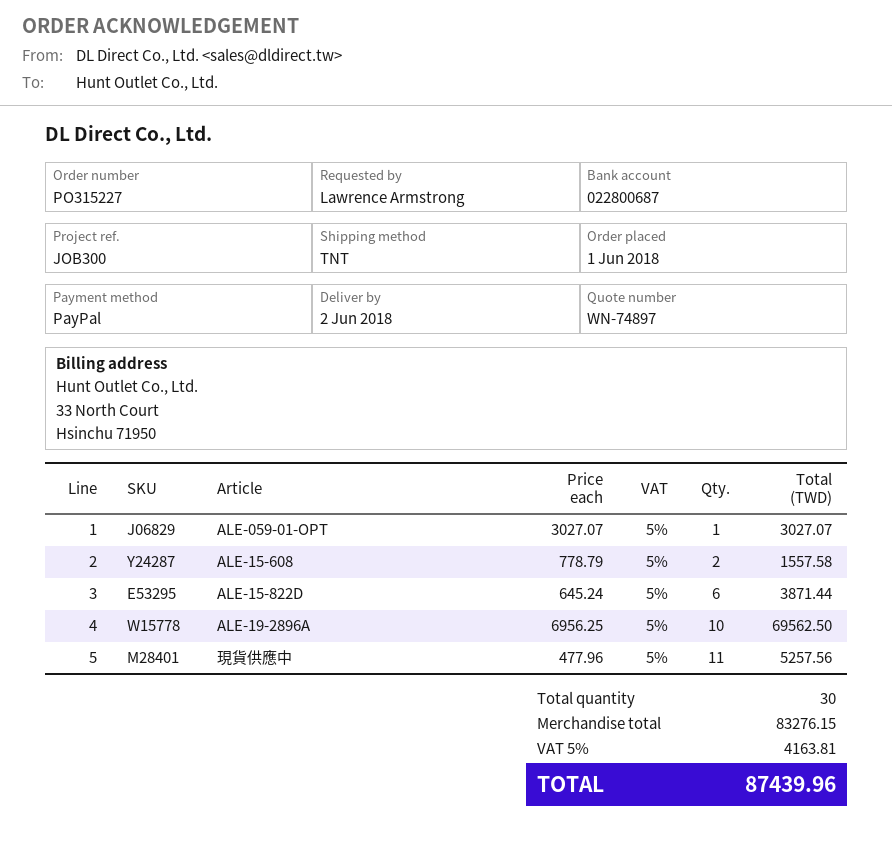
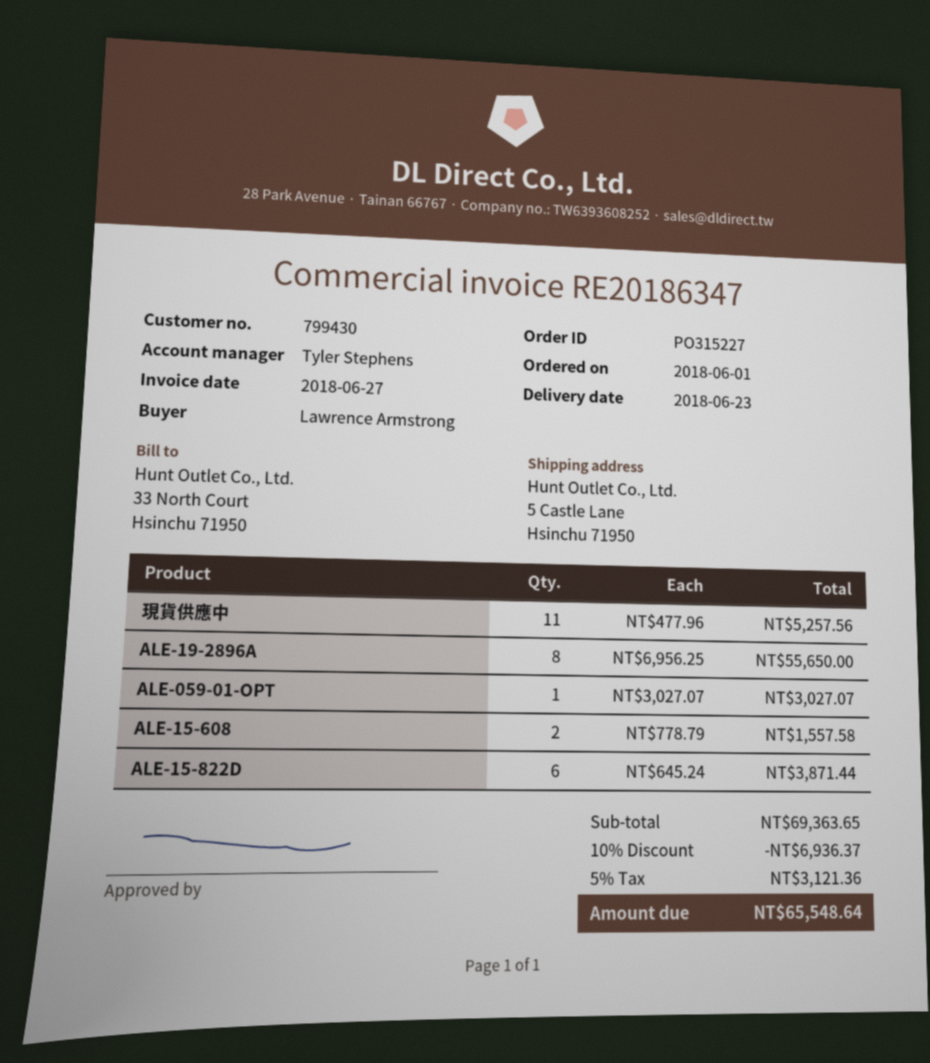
delivery date: 2018-06-02 -> 2018-06-23
ALE-19-2896A: 10 x 6956.25 = 69562.50 -> 8 x 6956.25 = 55650.00
subtotal: 83276.15 -> 69363.65
discount: none -> 10% = 6936.37
tax: 5% = 4163.81 -> 5% = 3121.36
total: 87439.96 -> 65548.64

